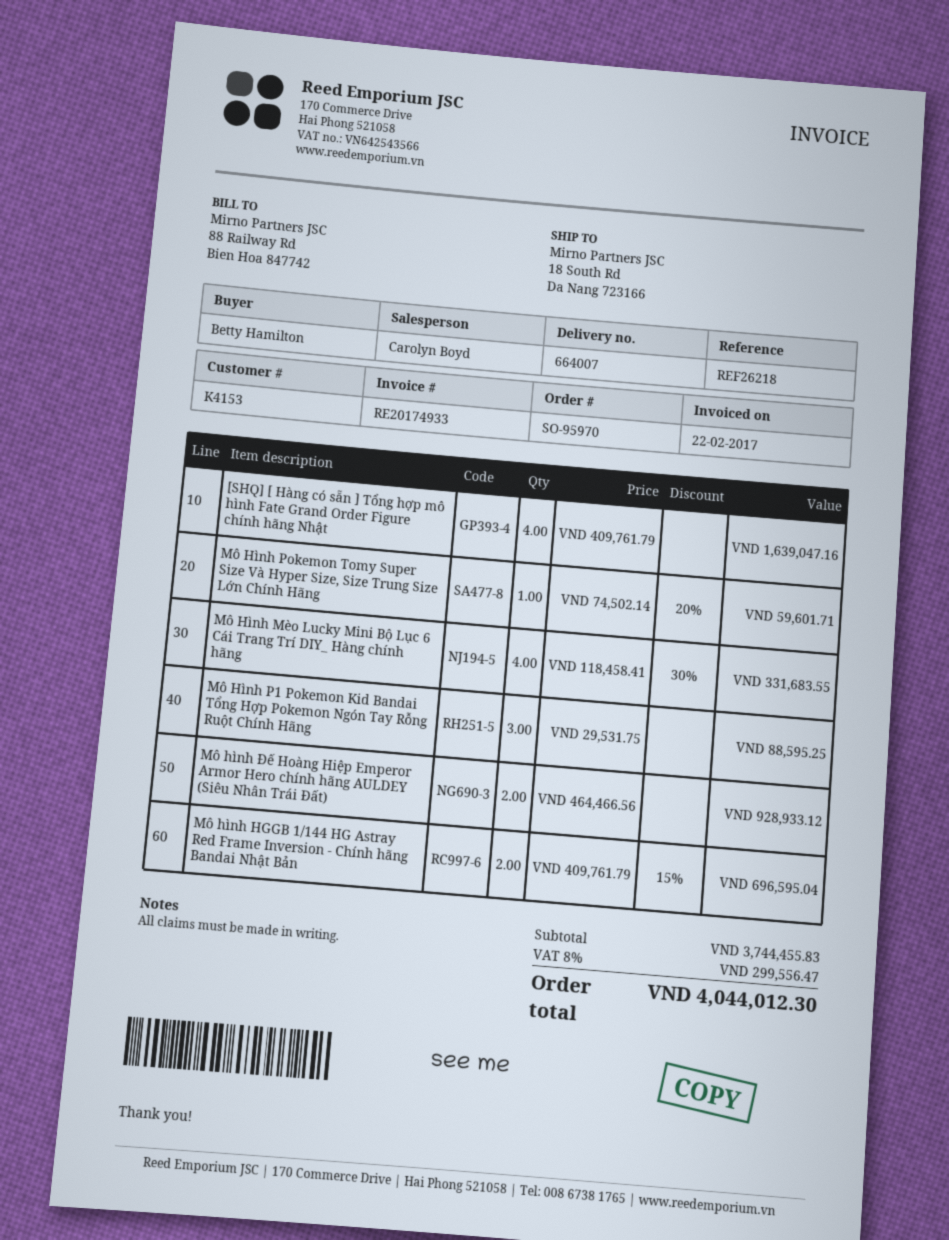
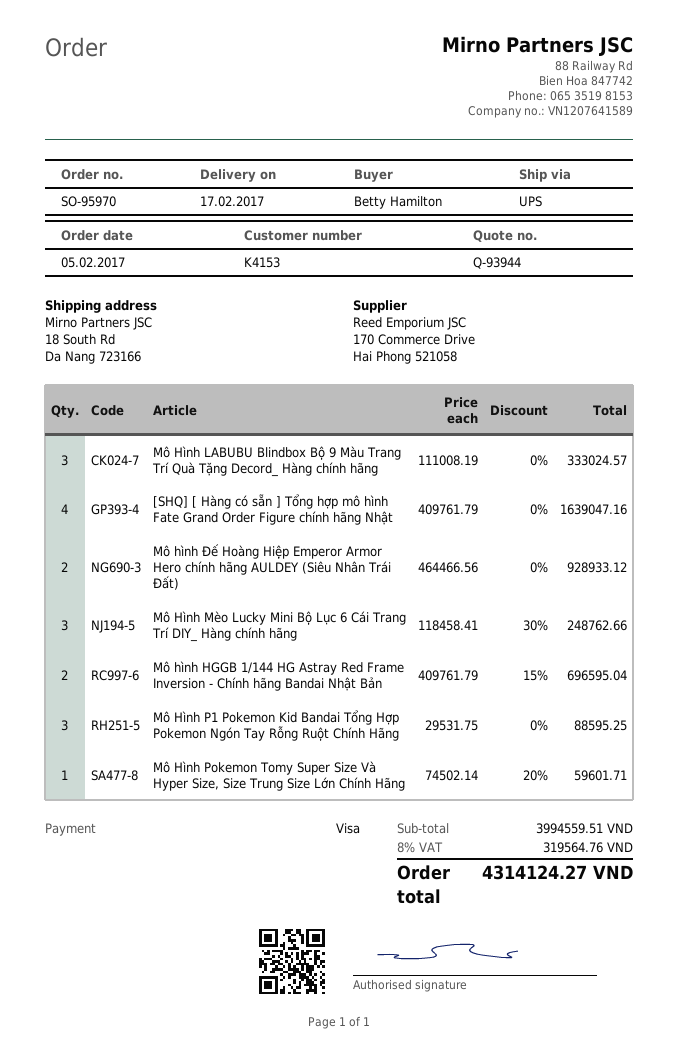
Mô Hình Mèo Lucky Mini Bộ Lục 6 Cái Trang Trí DIY_ Hàng chính hãng: 4 x 118458.41 - 30% = 331683.55 -> 3 x 118458.41 - 30% = 248762.66
Mô Hình LABUBU Blindbox Bộ 9 Màu Trang Trí Quà Tặng Decord_ Hàng chính hãng: none -> 3 x 111008.19 = 333024.57
subtotal: 3744455.83 -> 3994559.51
tax: 8% = 299556.47 -> 8% = 319564.76
total: 4044012.30 -> 4314124.27

